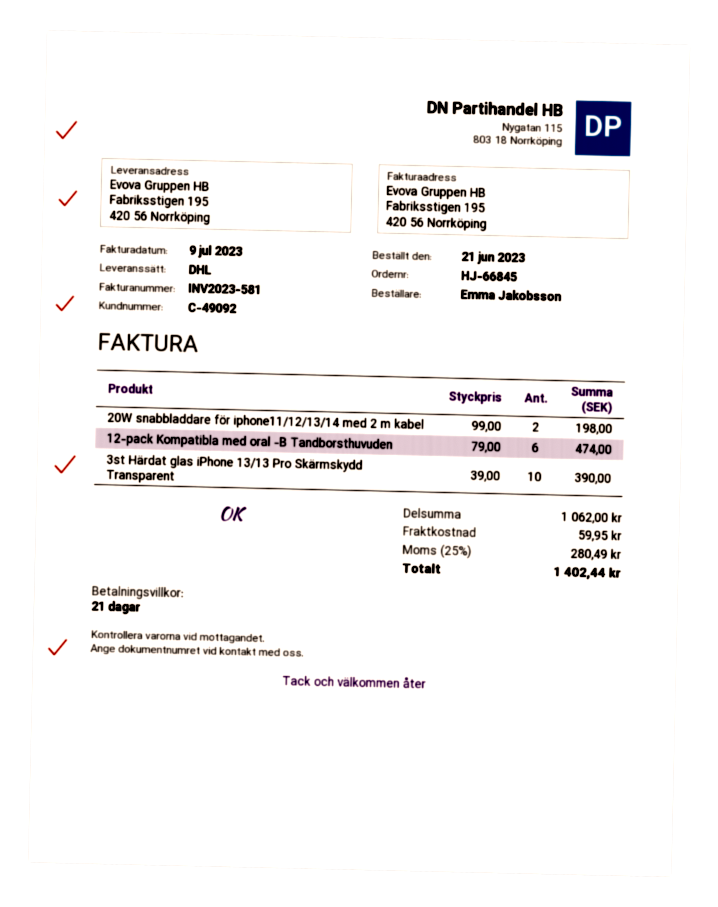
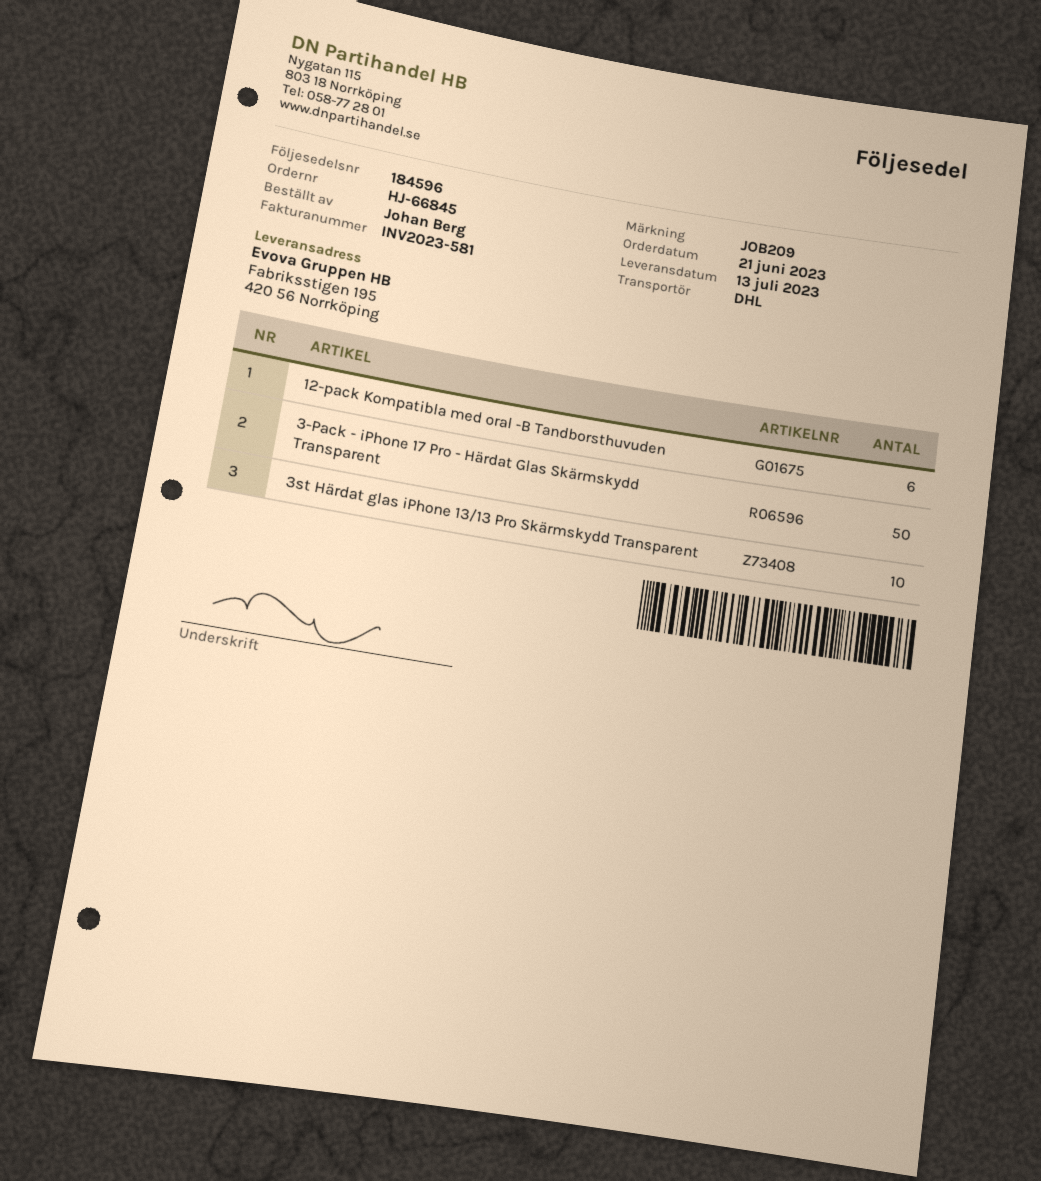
ordered by: Emma Jakobsson -> Johan Berg
20W snabbladdare för iphone11/12/13/14 med 2 m kabel: 2 -> none
3-Pack - iPhone 17 Pro - Härdat Glas Skärmskydd Transparent: none -> 50

